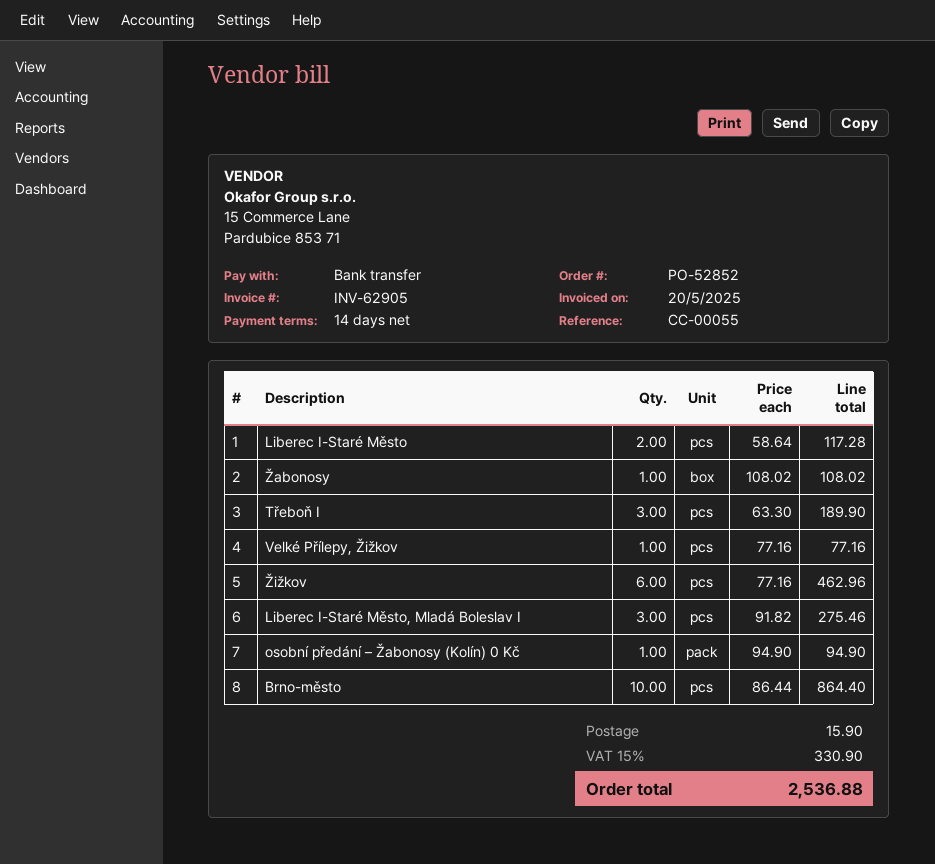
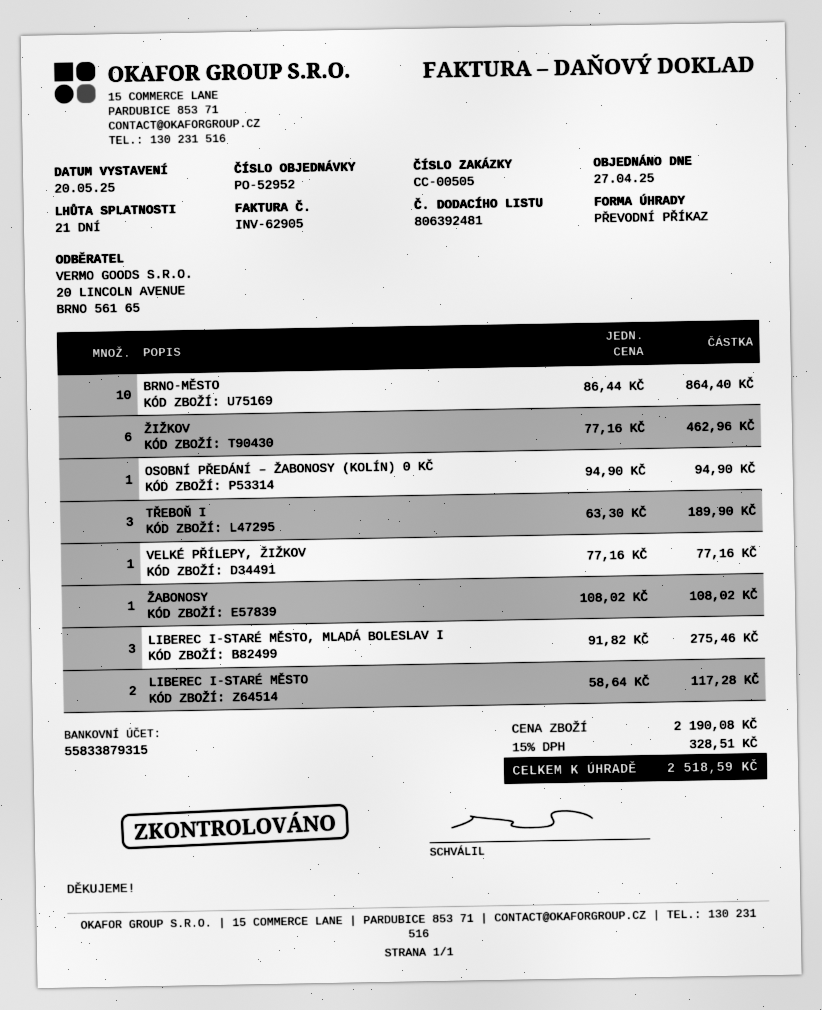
order number: PO-52852 -> PO-52952
payment terms: 14 days -> 21 days
reference: CC-00055 -> CC-00505
shipping: 15.90 -> none
tax: 15% = 330.90 -> 15% = 328.51
total: 2536.88 -> 2518.59

